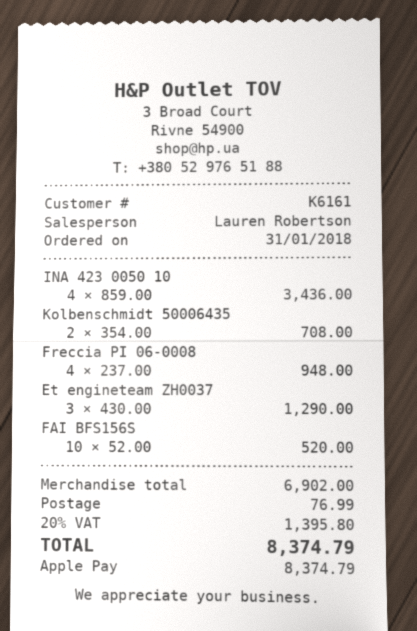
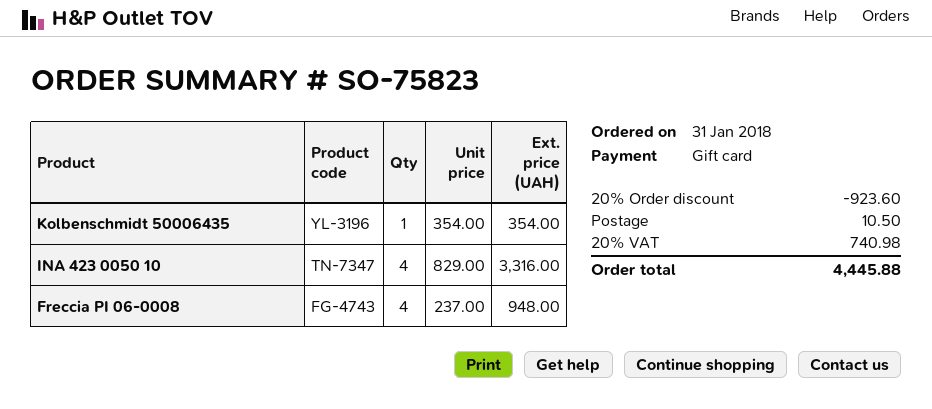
payment method: Apple Pay -> gift card
INA 423 0050 10: 4 x 859.00 = 3436.00 -> 4 x 829.00 = 3316.00
Kolbenschmidt 50006435: 2 x 354.00 = 708.00 -> 1 x 354.00 = 354.00
Et engineteam ZH0037: 3 x 430.00 = 1290.00 -> none
FAI BFS156S: 10 x 52.00 = 520.00 -> none
discount: none -> 20% = 923.60
shipping: 76.99 -> 10.50
tax: 20% = 1395.80 -> 20% = 740.98
total: 8374.79 -> 4445.88

